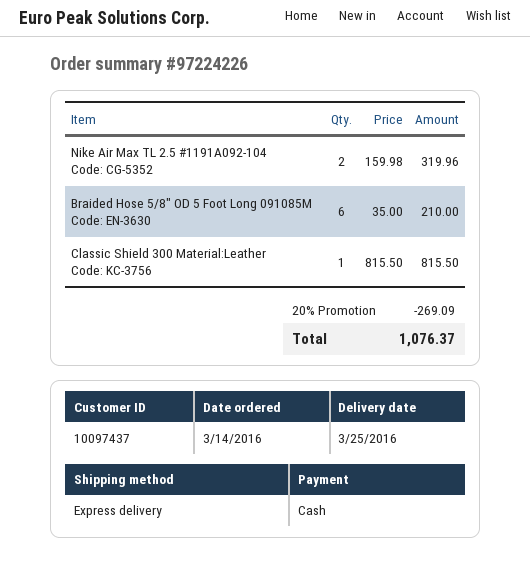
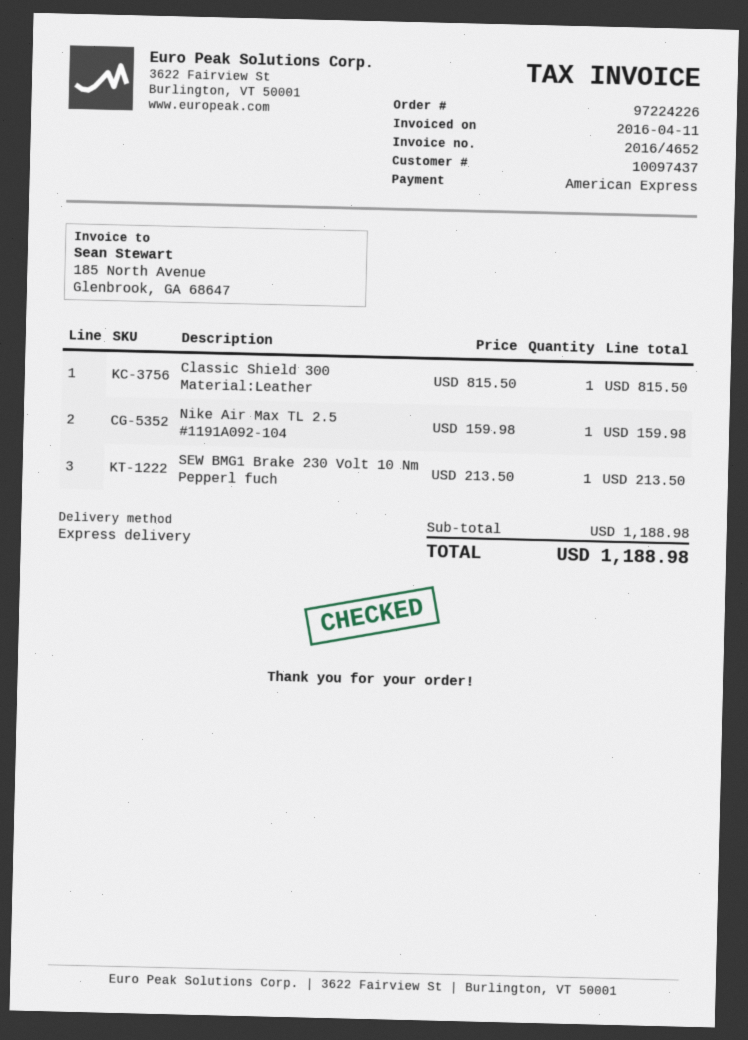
payment method: cash -> American Express
Nike Air Max TL 2.5 #1191A092-104: 2 x 159.98 = 319.96 -> 1 x 159.98 = 159.98
Braided Hose 5/8" OD 5 Foot Long 091085M: 6 x 35.00 = 210.00 -> none
SEW BMG1 Brake 230 Volt 10 Nm Pepperl fuch: none -> 1 x 213.50 = 213.50
discount: 20% = 269.09 -> none
total: 1076.37 -> 1188.98

